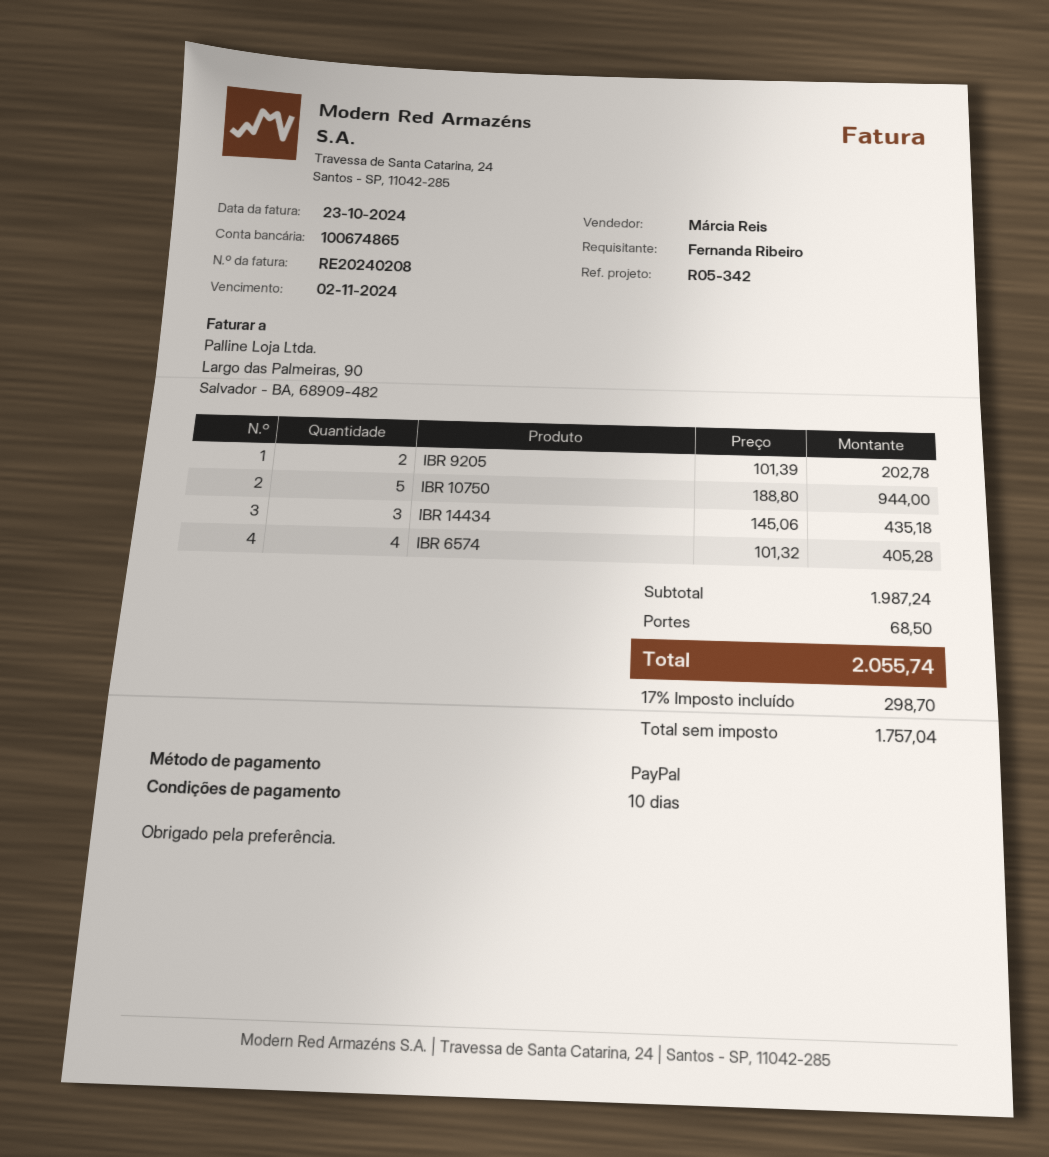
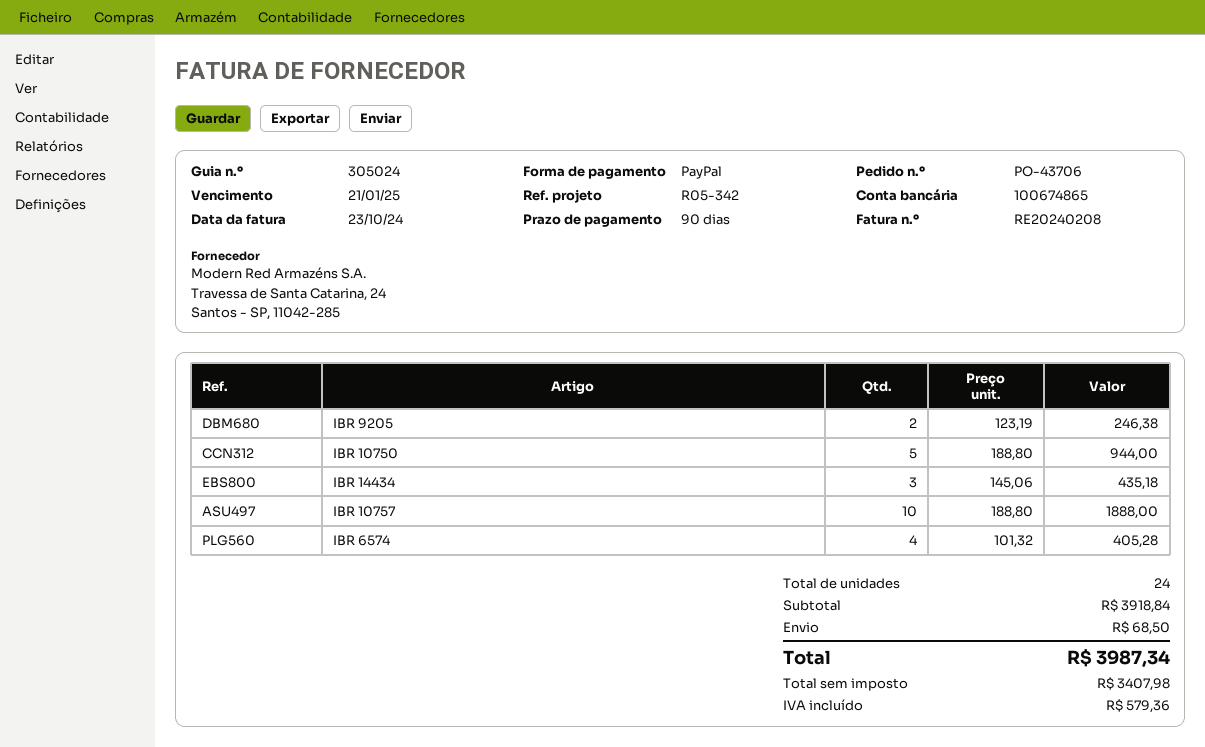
payment terms: 10 days -> 90 days
due date: 2024-11-02 -> 2025-01-21
IBR 9205: 2 x 101.39 = 202.78 -> 2 x 123.19 = 246.38
IBR 10757: none -> 10 x 188.80 = 1888.00
subtotal: 1987.24 -> 3918.84
net: 1757.04 -> 3407.98
tax: 298.70 -> 579.36
total: 2055.74 -> 3987.34

